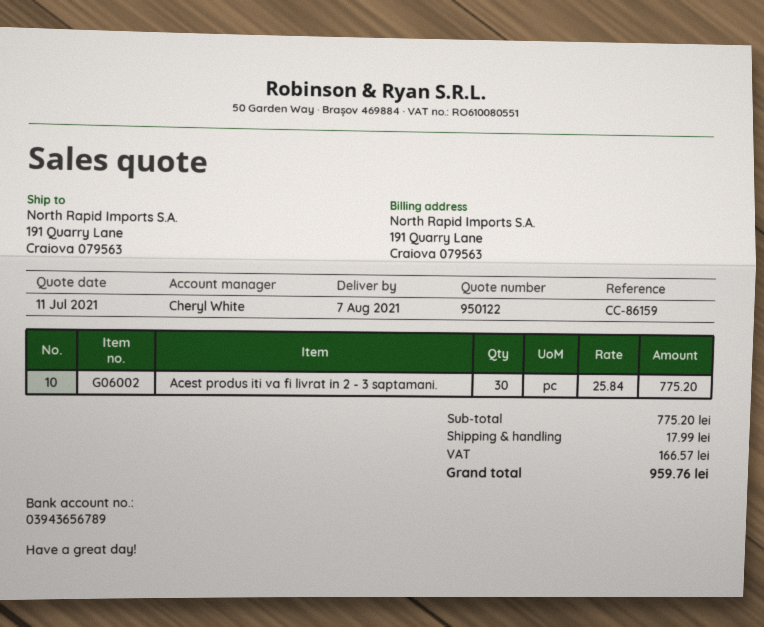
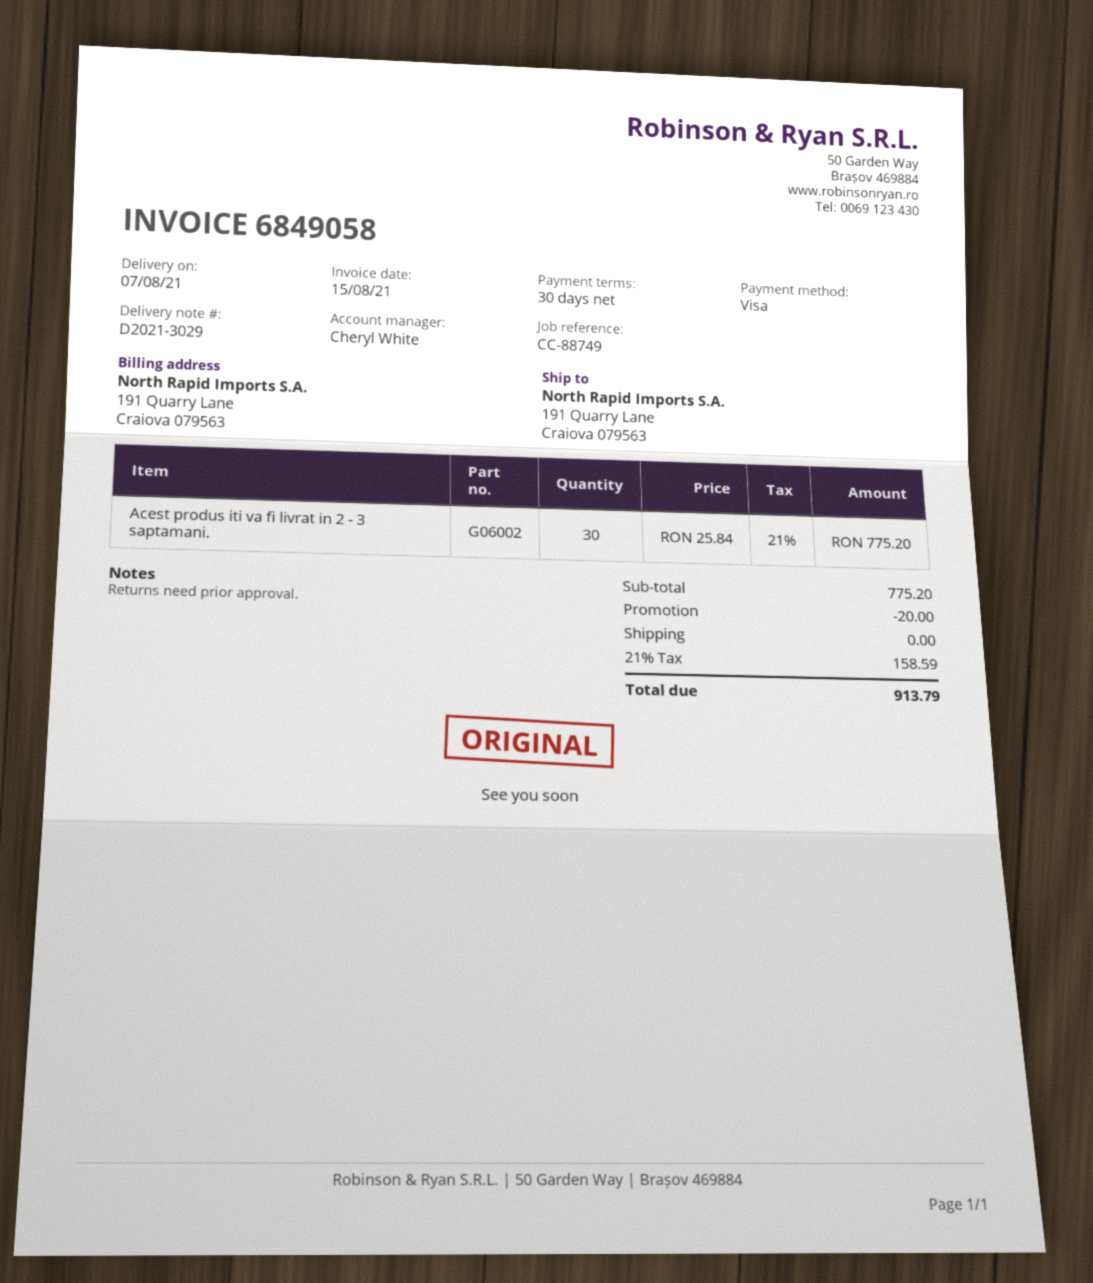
reference: CC-86159 -> CC-88749
discount: none -> 20.00
shipping: 17.99 -> 0.00
tax: 166.57 -> 158.59
total: 959.76 -> 913.79

